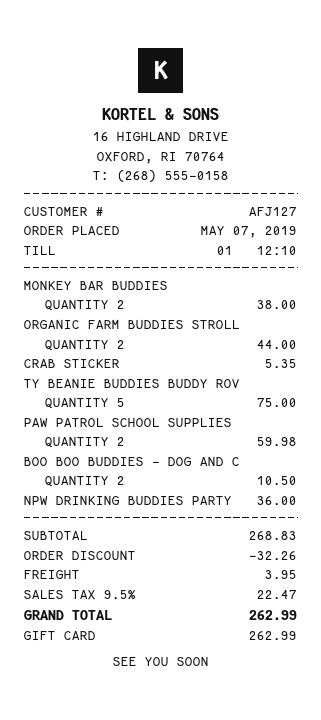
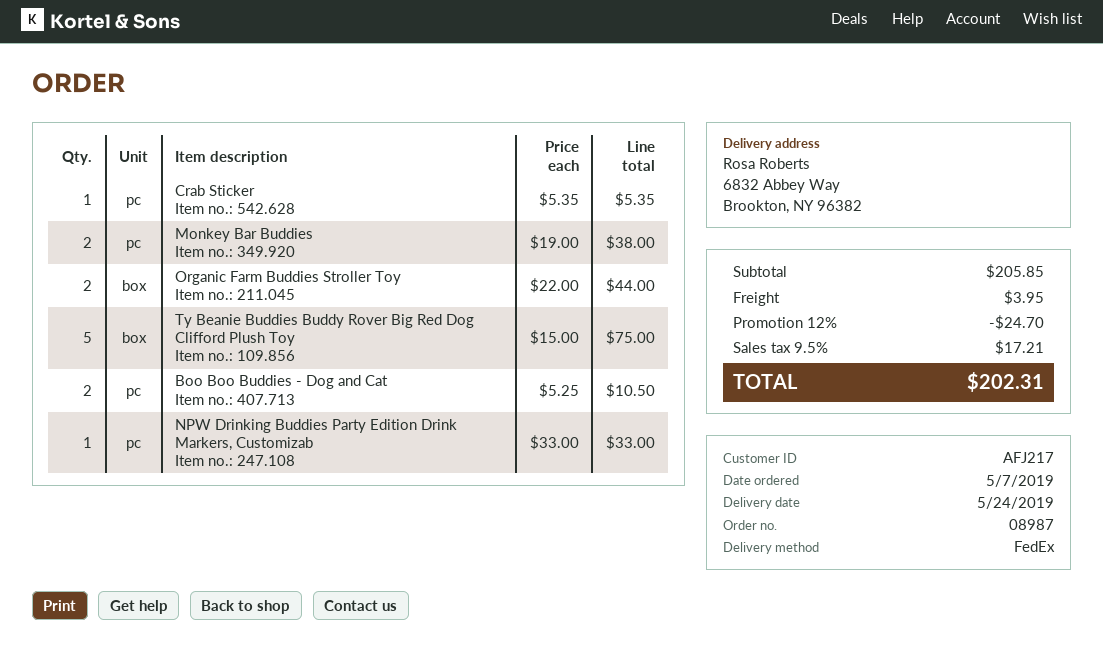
customer number: AFJ127 -> AFJ217
PAW PATROL SCHOOL SUPPLIES: 2 for 59.98 -> none
NPW DRINKING BUDDIES PARTY: 1 for 36.00 -> 1 for 33.00
subtotal: 268.83 -> 205.85
discount: 32.26 -> 24.70
tax: 9.5% = 22.47 -> 9.5% = 17.21
total: 262.99 -> 202.31

